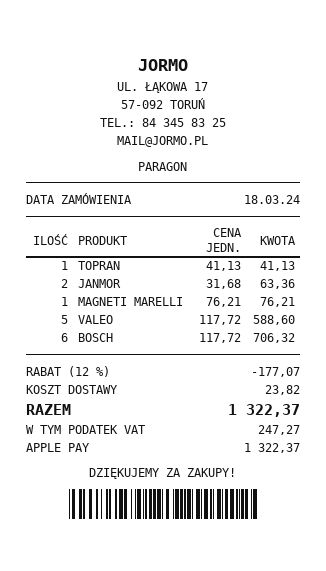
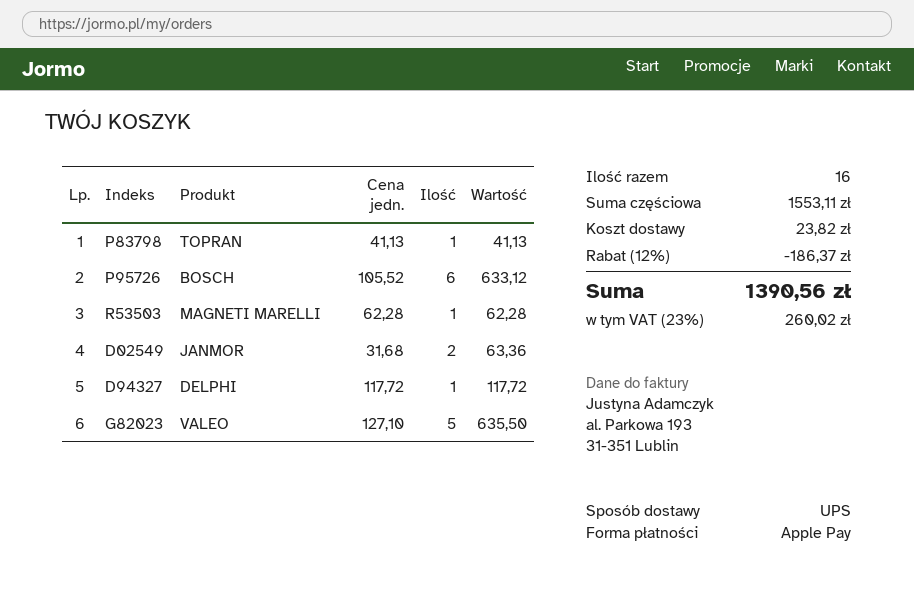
MAGNETI MARELLI: 1 x 76.21 = 76.21 -> 1 x 62.28 = 62.28
VALEO: 5 x 117.72 = 588.60 -> 5 x 127.10 = 635.50
BOSCH: 6 x 117.72 = 706.32 -> 6 x 105.52 = 633.12
DELPHI: none -> 1 x 117.72 = 117.72
discount: 12% = 177.07 -> 12% = 186.37
tax: 247.27 -> 260.02
total: 1322.37 -> 1390.56

